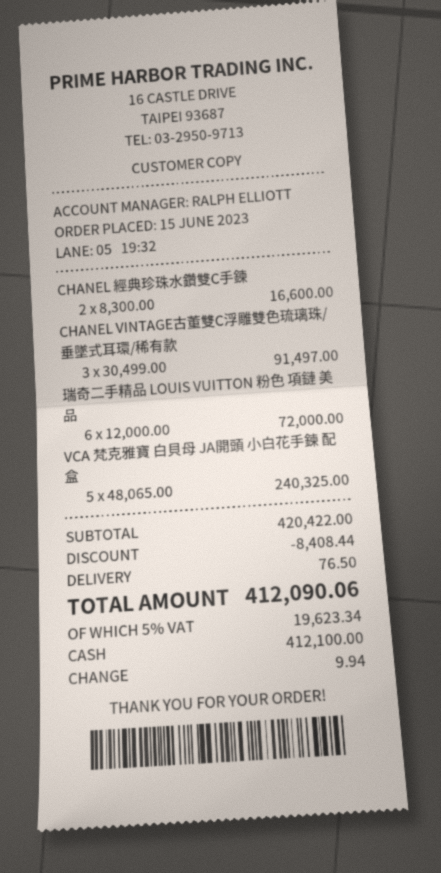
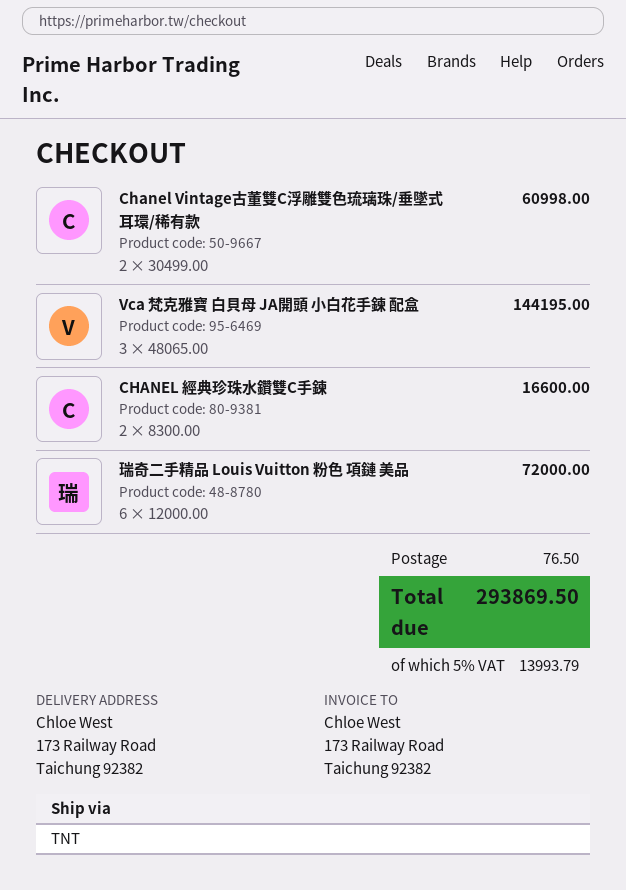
CHANEL VINTAGE古董雙C浮雕雙色琉璃珠/垂墜式耳環/稀有款: 3 x 30499.00 = 91497.00 -> 2 x 30499.00 = 60998.00
VCA 梵克雅寶 白貝母 JA開頭 小白花手鍊 配盒: 5 x 48065.00 = 240325.00 -> 3 x 48065.00 = 144195.00
discount: 8408.44 -> none
tax: 5% = 19623.34 -> 5% = 13993.79
total: 412090.06 -> 293869.50

